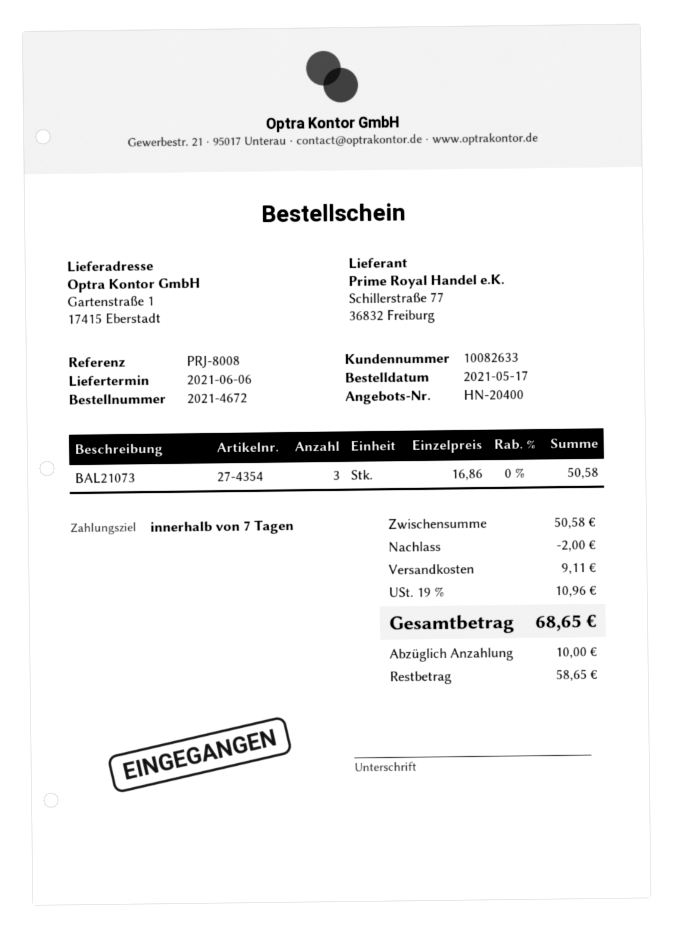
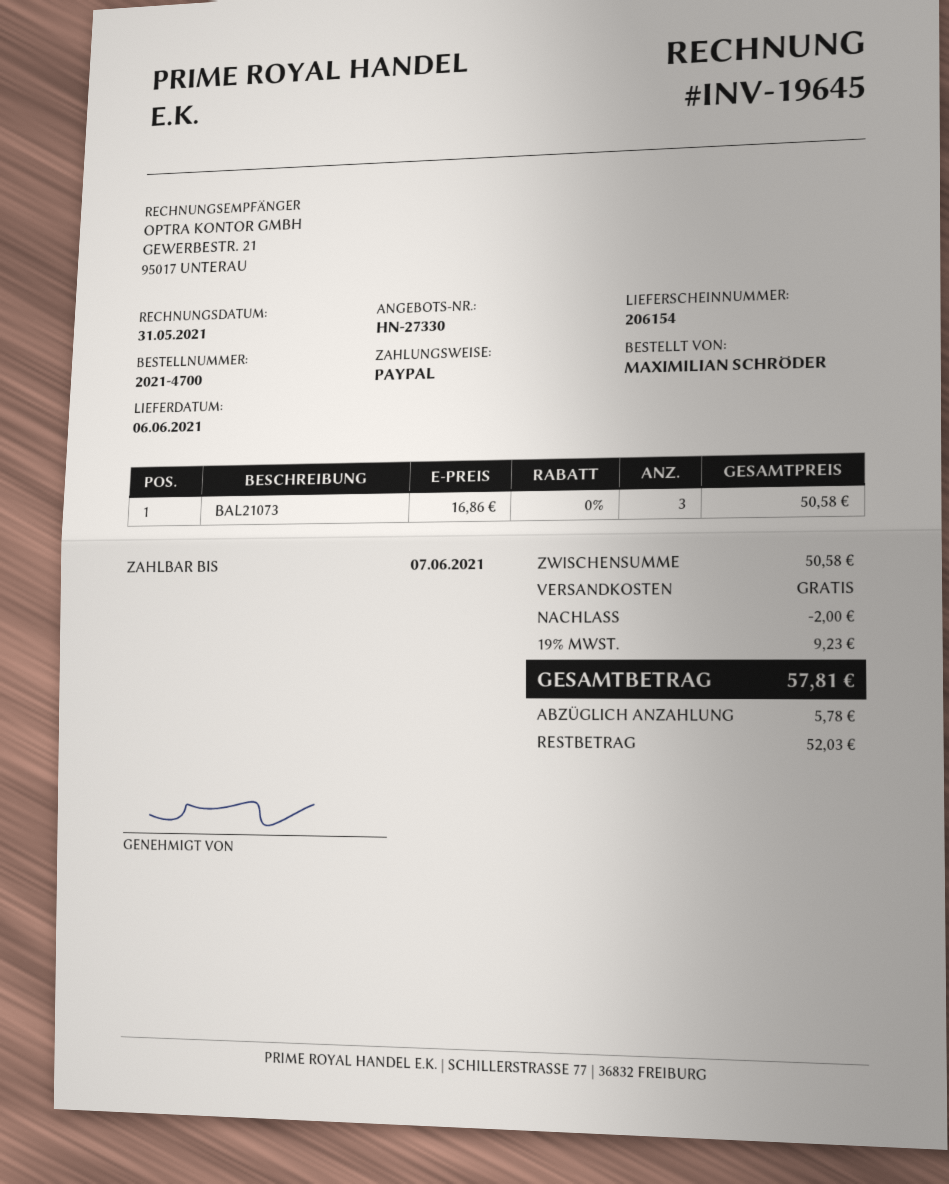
quote number: HN-20400 -> HN-27330
order number: 2021-4672 -> 2021-4700
shipping: 9.11 -> 0.00
tax: 19% = 10.96 -> 19% = 9.23
total: 68.65 -> 57.81
deposit: 10.00 -> 5.78
balance: 58.65 -> 52.03

